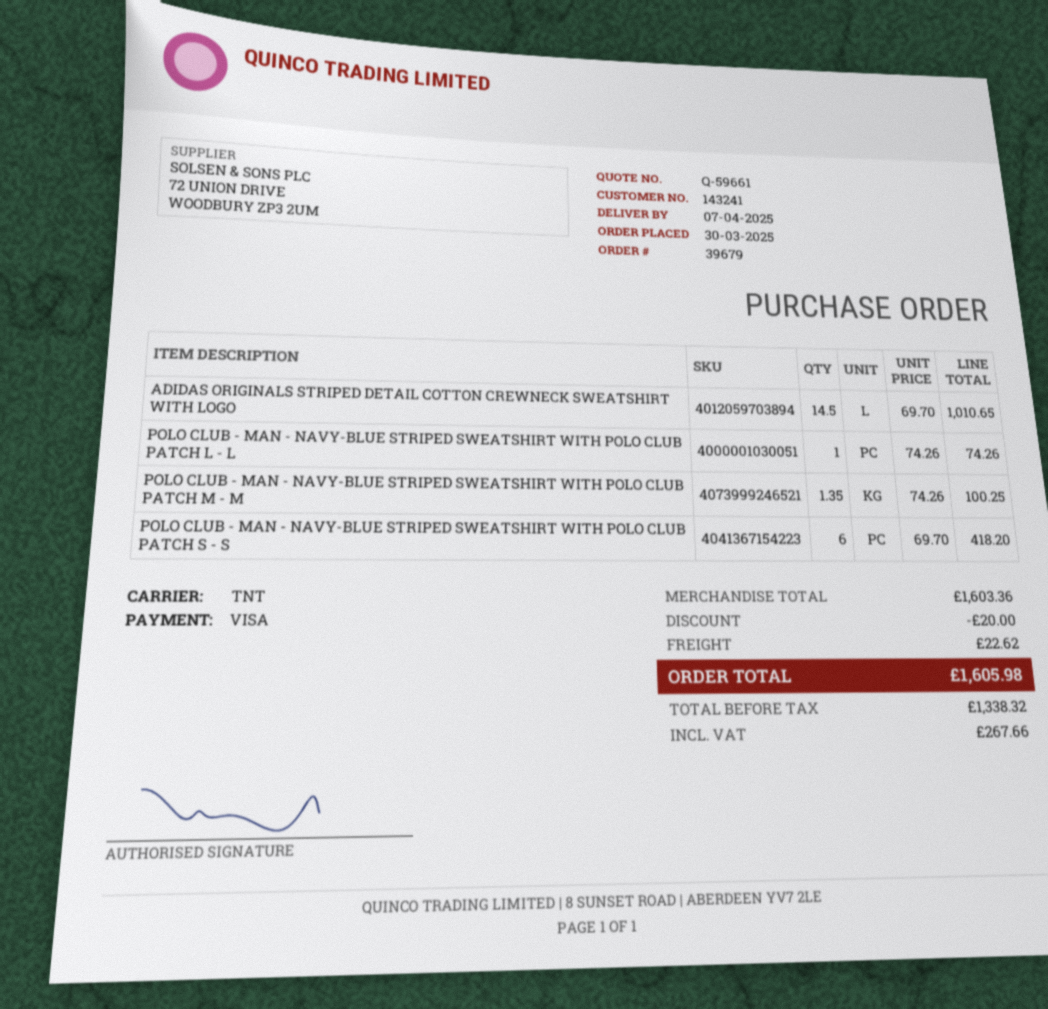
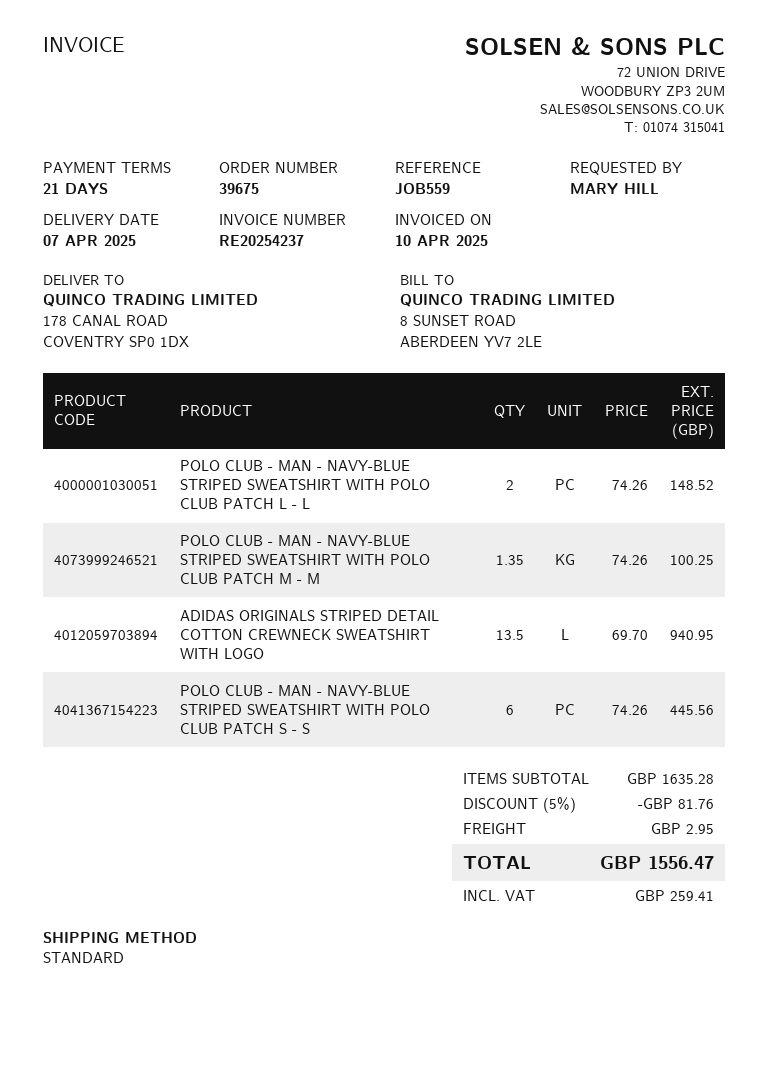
order number: 39679 -> 39675
shipping method: TNT -> standard
ADIDAS ORIGINALS STRIPED DETAIL COTTON CREWNECK SWEATSHIRT WITH LOGO: 14.5 x 69.70 = 1010.65 -> 13.5 x 69.70 = 940.95
POLO CLUB - MAN - NAVY-BLUE STRIPED SWEATSHIRT WITH POLO CLUB PATCH L - L: 1 x 74.26 = 74.26 -> 2 x 74.26 = 148.52
POLO CLUB - MAN - NAVY-BLUE STRIPED SWEATSHIRT WITH POLO CLUB PATCH S - S: 6 x 69.70 = 418.20 -> 6 x 74.26 = 445.56
subtotal: 1603.36 -> 1635.28
discount: 20.00 -> 81.76
shipping: 22.62 -> 2.95
tax: 267.66 -> 259.41
total: 1605.98 -> 1556.47

